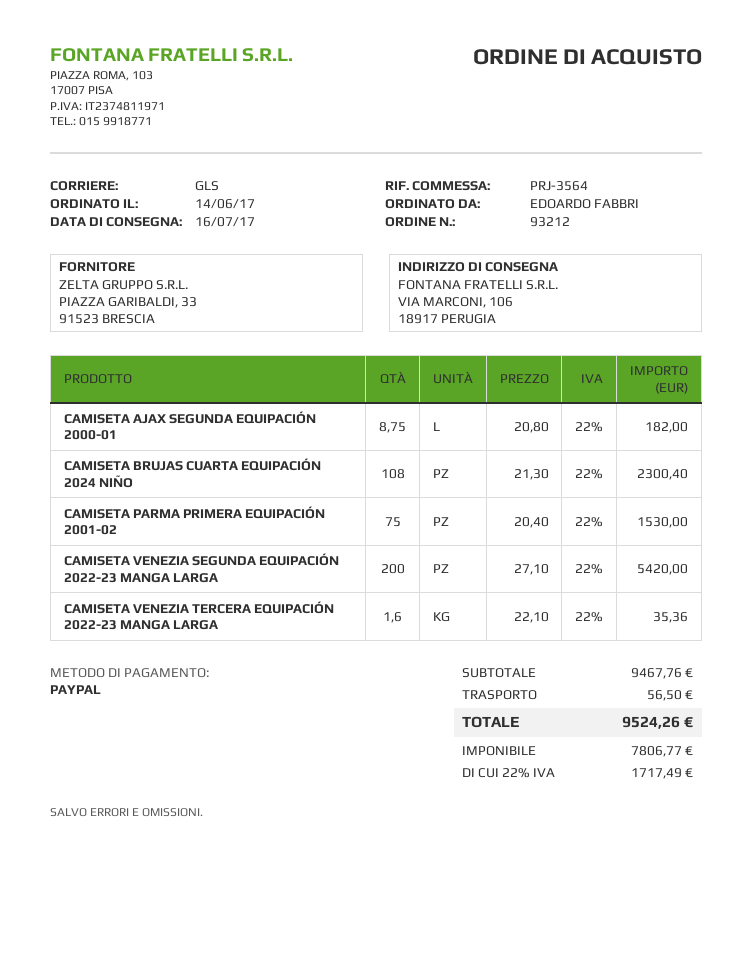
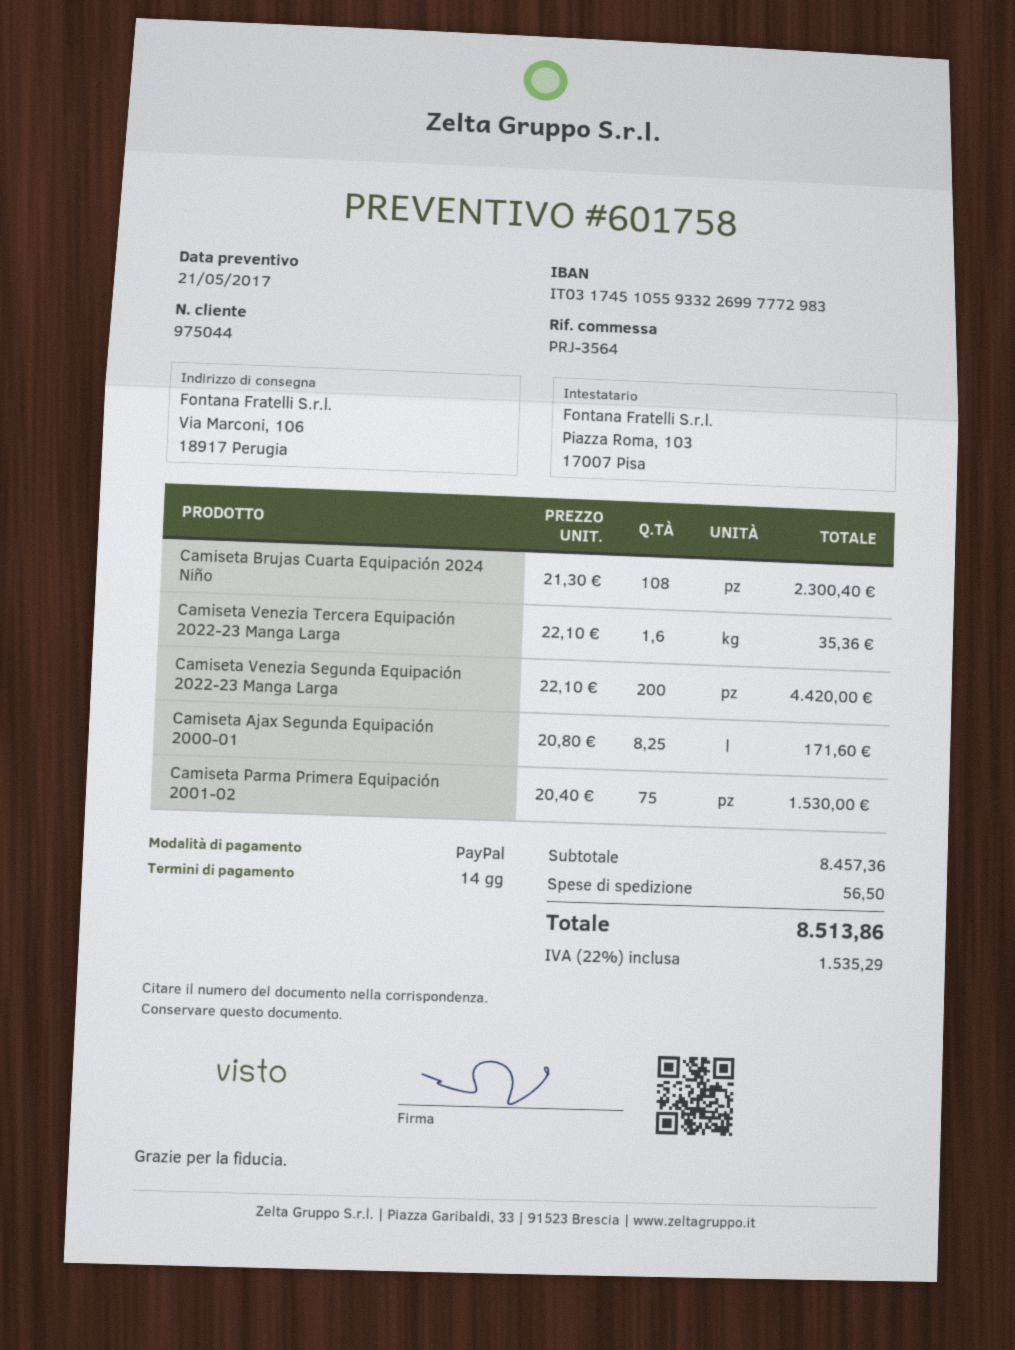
CAMISETA AJAX SEGUNDA EQUIPACIÓN 2000-01: 8.75 x 20.80 = 182.00 -> 8.25 x 20.80 = 171.60
CAMISETA VENEZIA SEGUNDA EQUIPACIÓN 2022-23 MANGA LARGA: 200 x 27.10 = 5420.00 -> 200 x 22.10 = 4420.00
subtotal: 9467.76 -> 8457.36
tax: 22% = 1717.49 -> 22% = 1535.29
total: 9524.26 -> 8513.86

